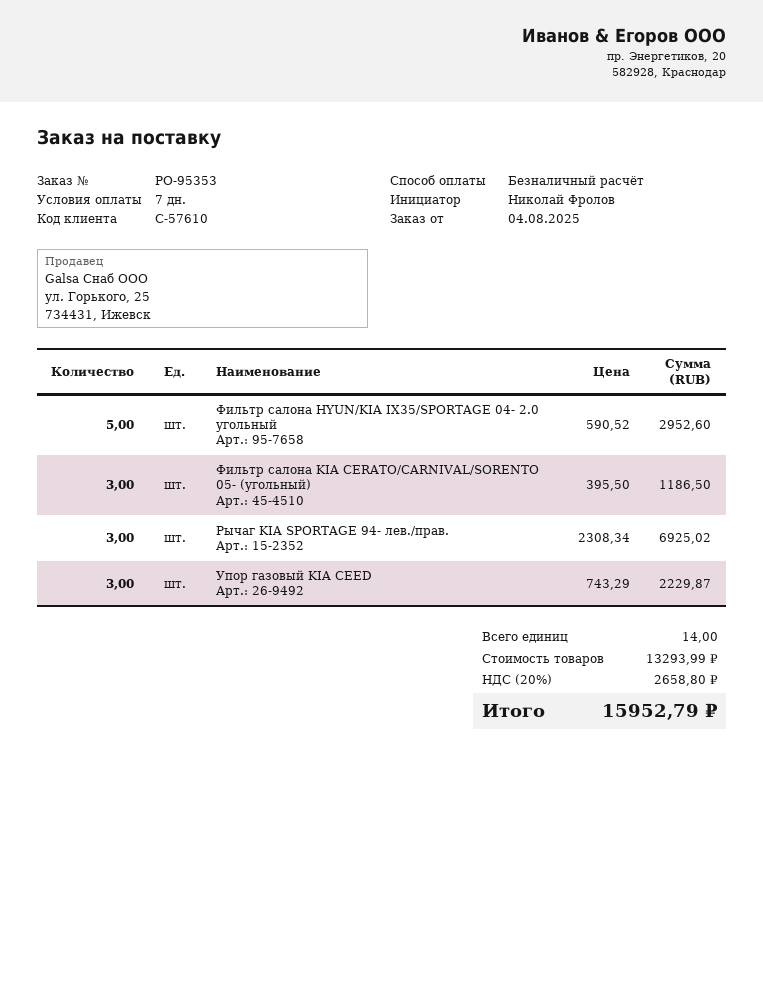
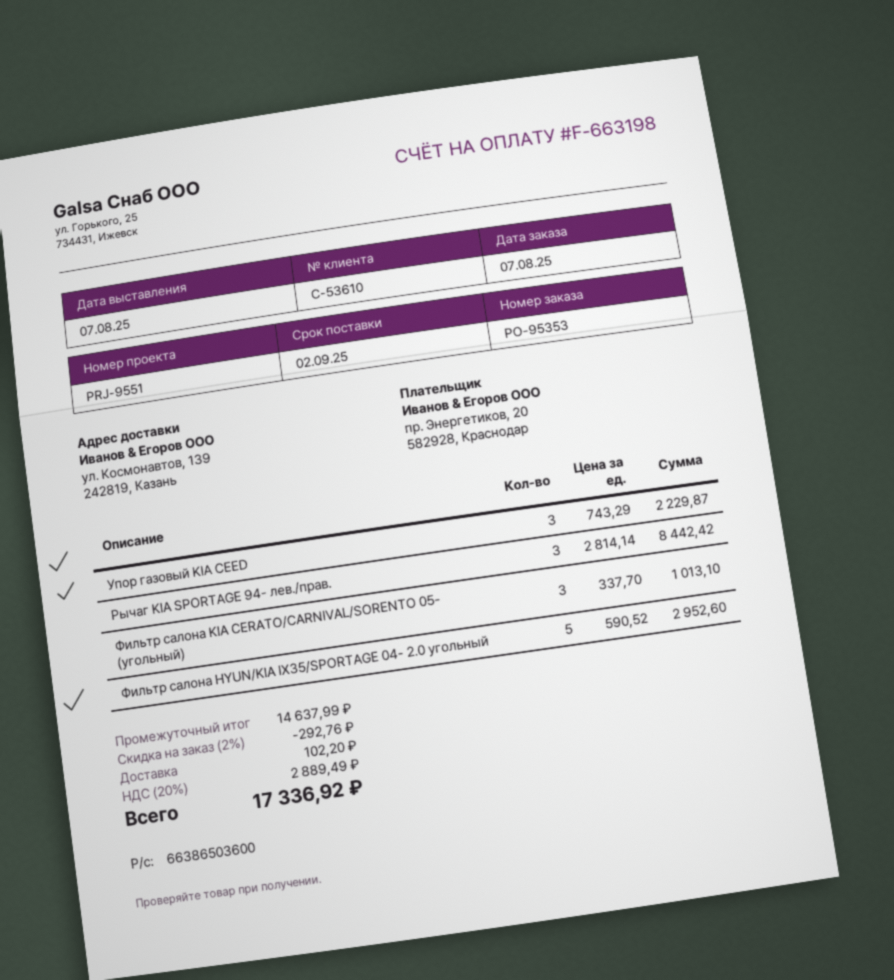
order date: 2025-08-04 -> 2025-08-07
customer number: C-57610 -> C-53610
Фильтр салона KIA CERATO/CARNIVAL/SORENTO 05- (угольный): 3 x 395.50 = 1186.50 -> 3 x 337.70 = 1013.10
Рычаг KIA SPORTAGE 94- лев./прав.: 3 x 2308.34 = 6925.02 -> 3 x 2814.14 = 8442.42
subtotal: 13293.99 -> 14637.99
discount: none -> 2% = 292.76
shipping: none -> 102.20
tax: 20% = 2658.80 -> 20% = 2889.49
total: 15952.79 -> 17336.92

